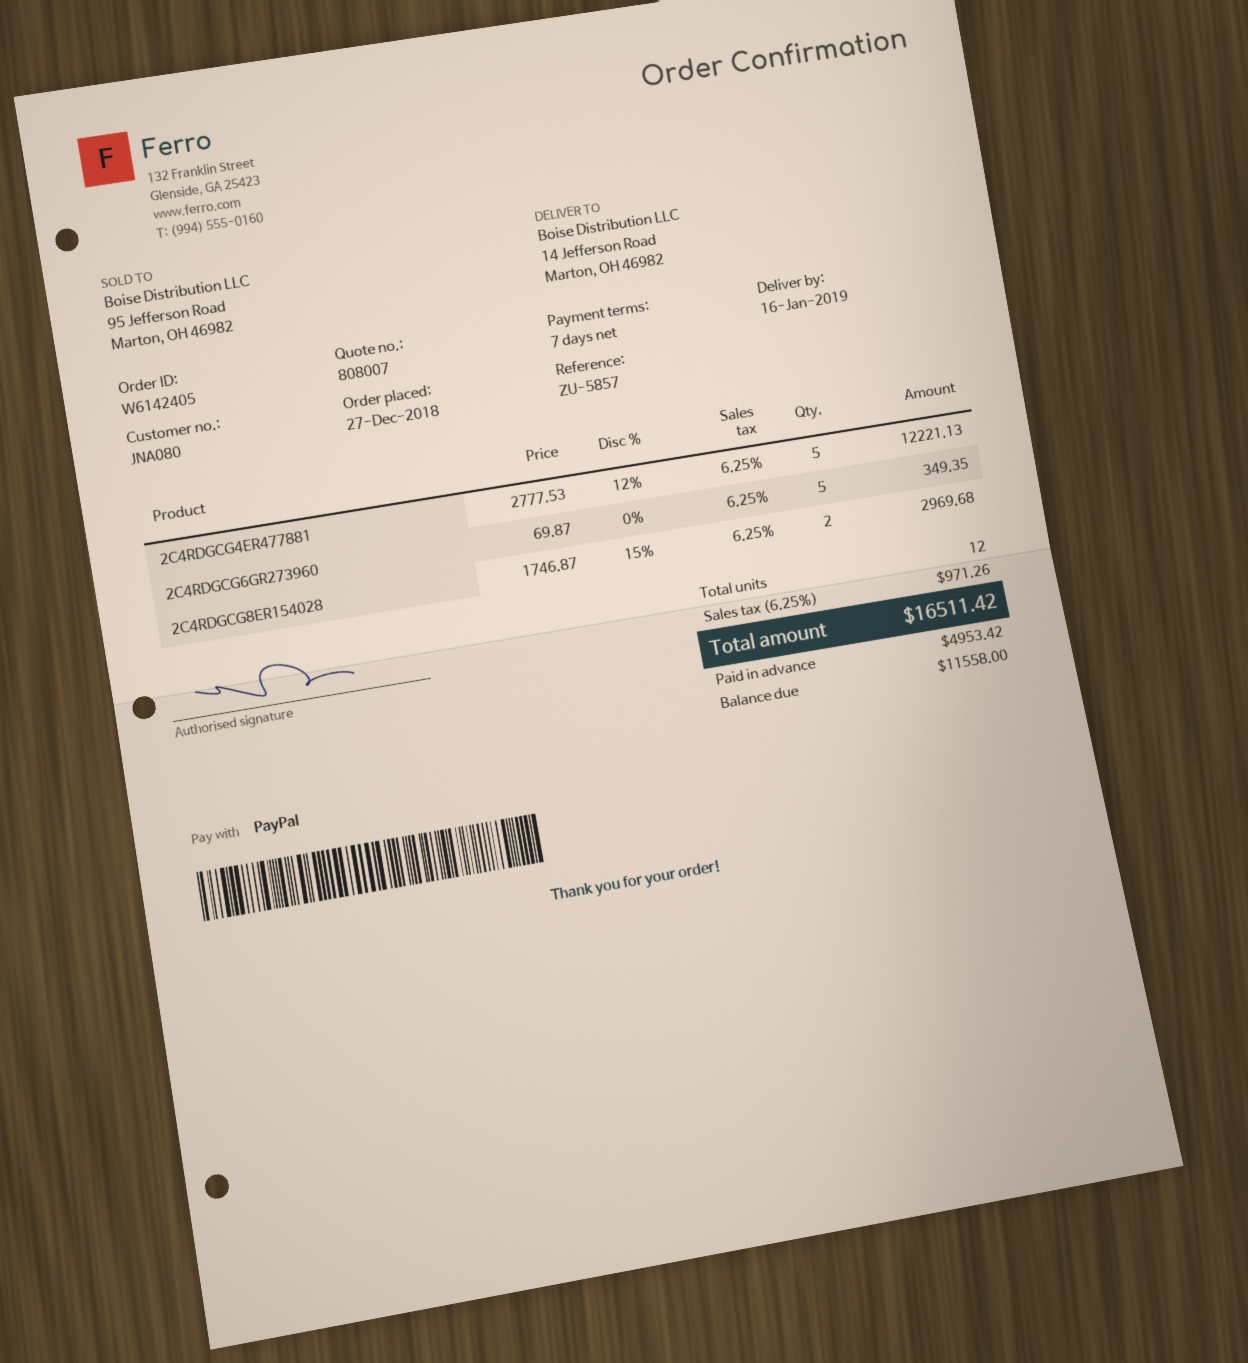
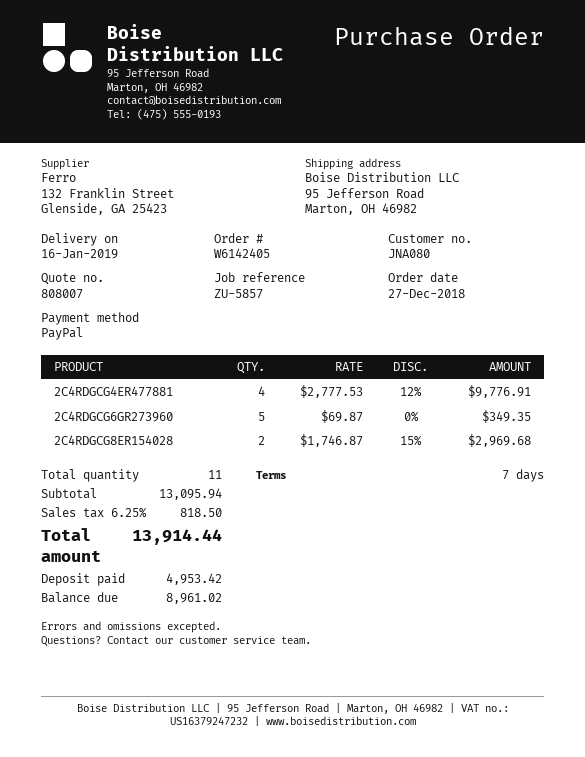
ship to: 14 Jefferson Road, Marton, OH 46982 -> 95 Jefferson Road, Marton, OH 46982
2C4RDGCG4ER477881: 5 x 2777.53 - 12% = 12221.13 -> 4 x 2777.53 - 12% = 9776.91
total quantity: 12 -> 11
tax: 6.25% = 971.26 -> 6.25% = 818.50
total: 16511.42 -> 13914.44
balance: 11558.00 -> 8961.02

